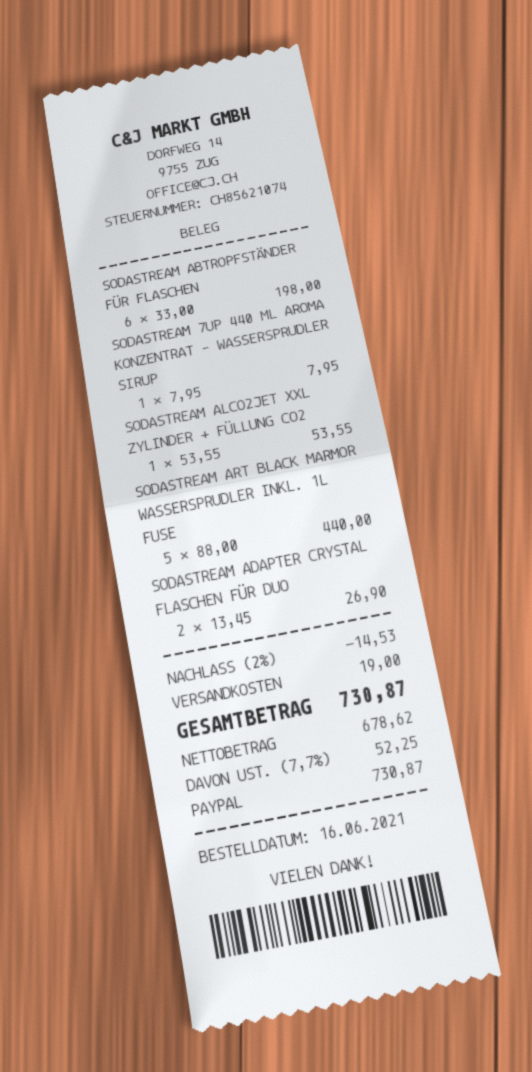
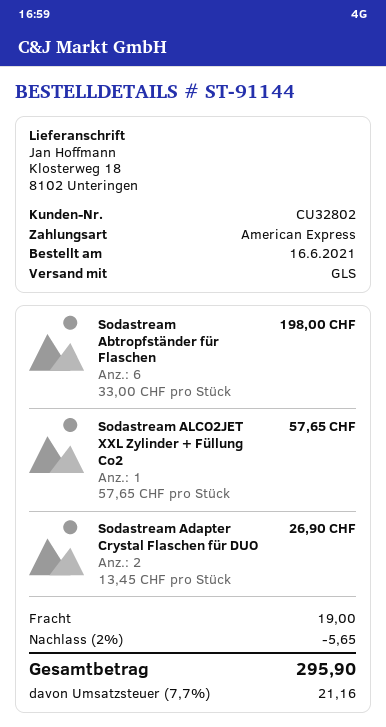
payment method: PayPal -> American Express
SODASTREAM 7UP 440 ML AROMA KONZENTRAT – WASSERSPRUDLER SIRUP: 1 x 7.95 = 7.95 -> none
SODASTREAM ALCO2JET XXL ZYLINDER + FÜLLUNG CO2: 1 x 53.55 = 53.55 -> 1 x 57.65 = 57.65
SODASTREAM ART BLACK MARMOR WASSERSPRUDLER INKL. 1L FUSE: 5 x 88.00 = 440.00 -> none
discount: 2% = 14.53 -> 2% = 5.65
tax: 7.7% = 52.25 -> 7.7% = 21.16
total: 730.87 -> 295.90

